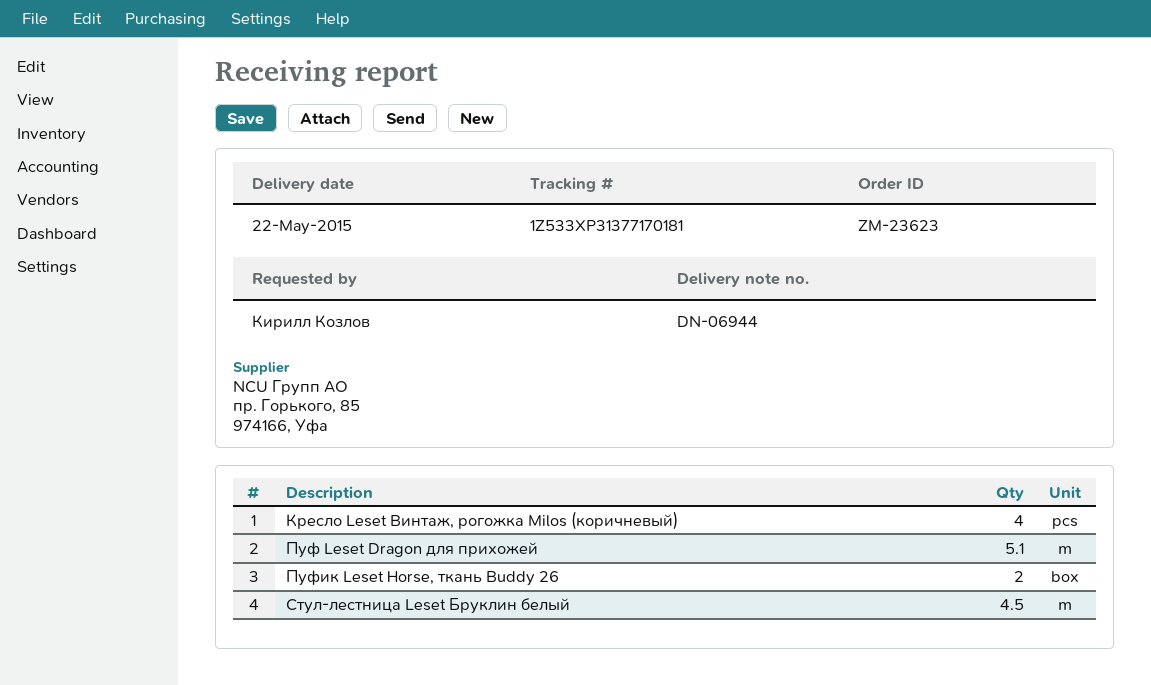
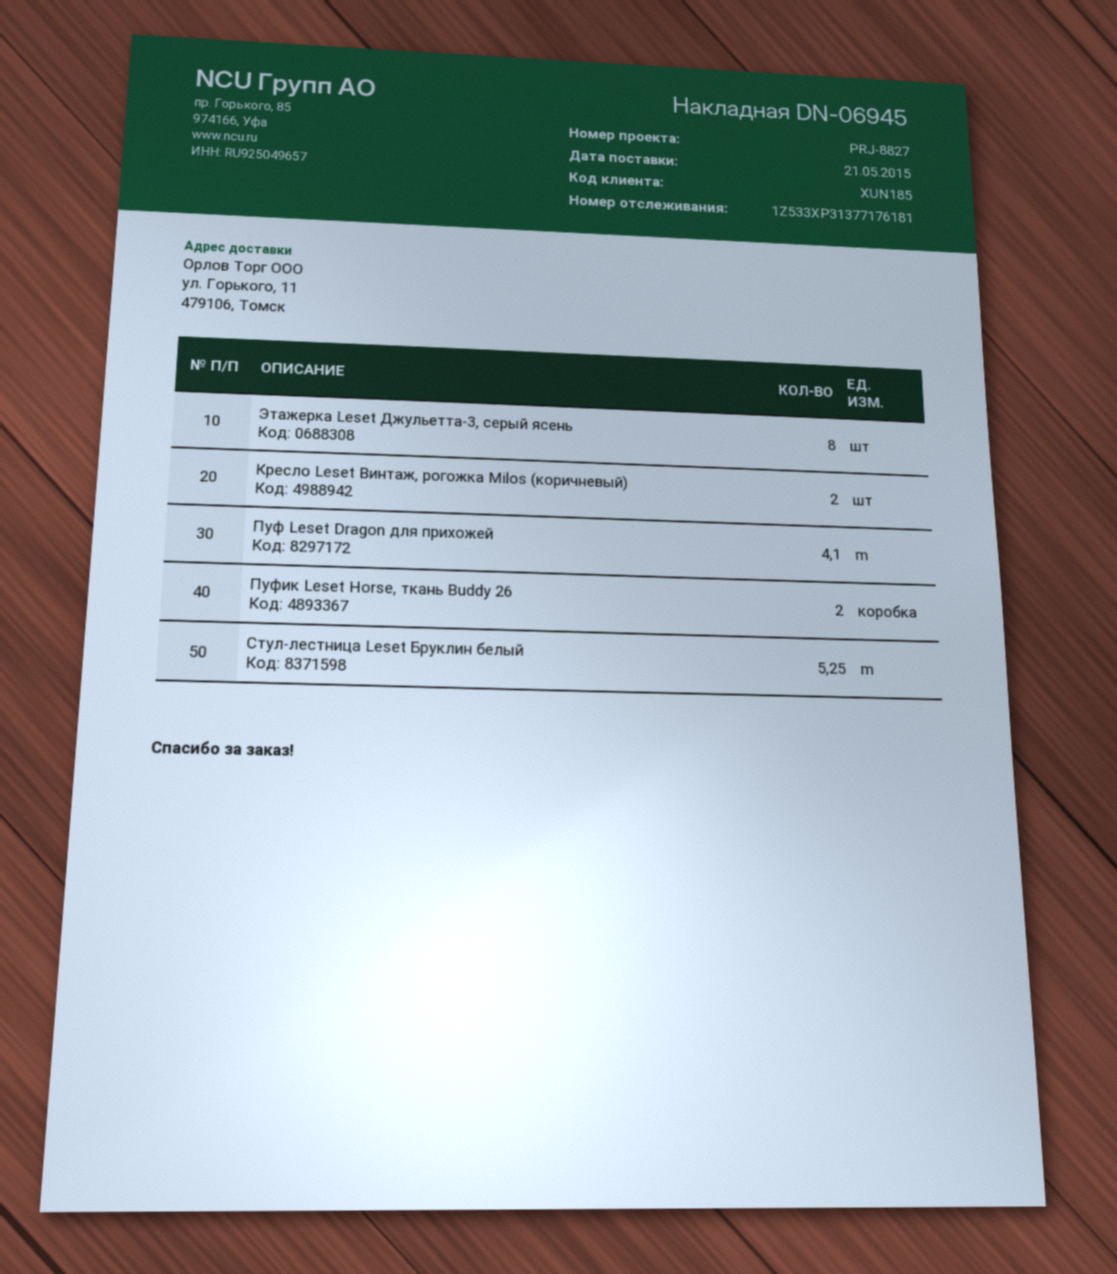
delivery note number: DN-06944 -> DN-06945
delivery date: 2015-05-22 -> 2015-05-21
tracking number: 1Z533XP31377170181 -> 1Z533XP31377176181
Кресло Leset Винтаж, рогожка Milos (коричневый): 4 -> 2
Пуф Leset Dragon для прихожей: 5.1 -> 4.1
Стул-лестница Leset Бруклин белый: 4.5 -> 5.25
Этажерка Leset Джульетта-3, серый ясень: none -> 8

